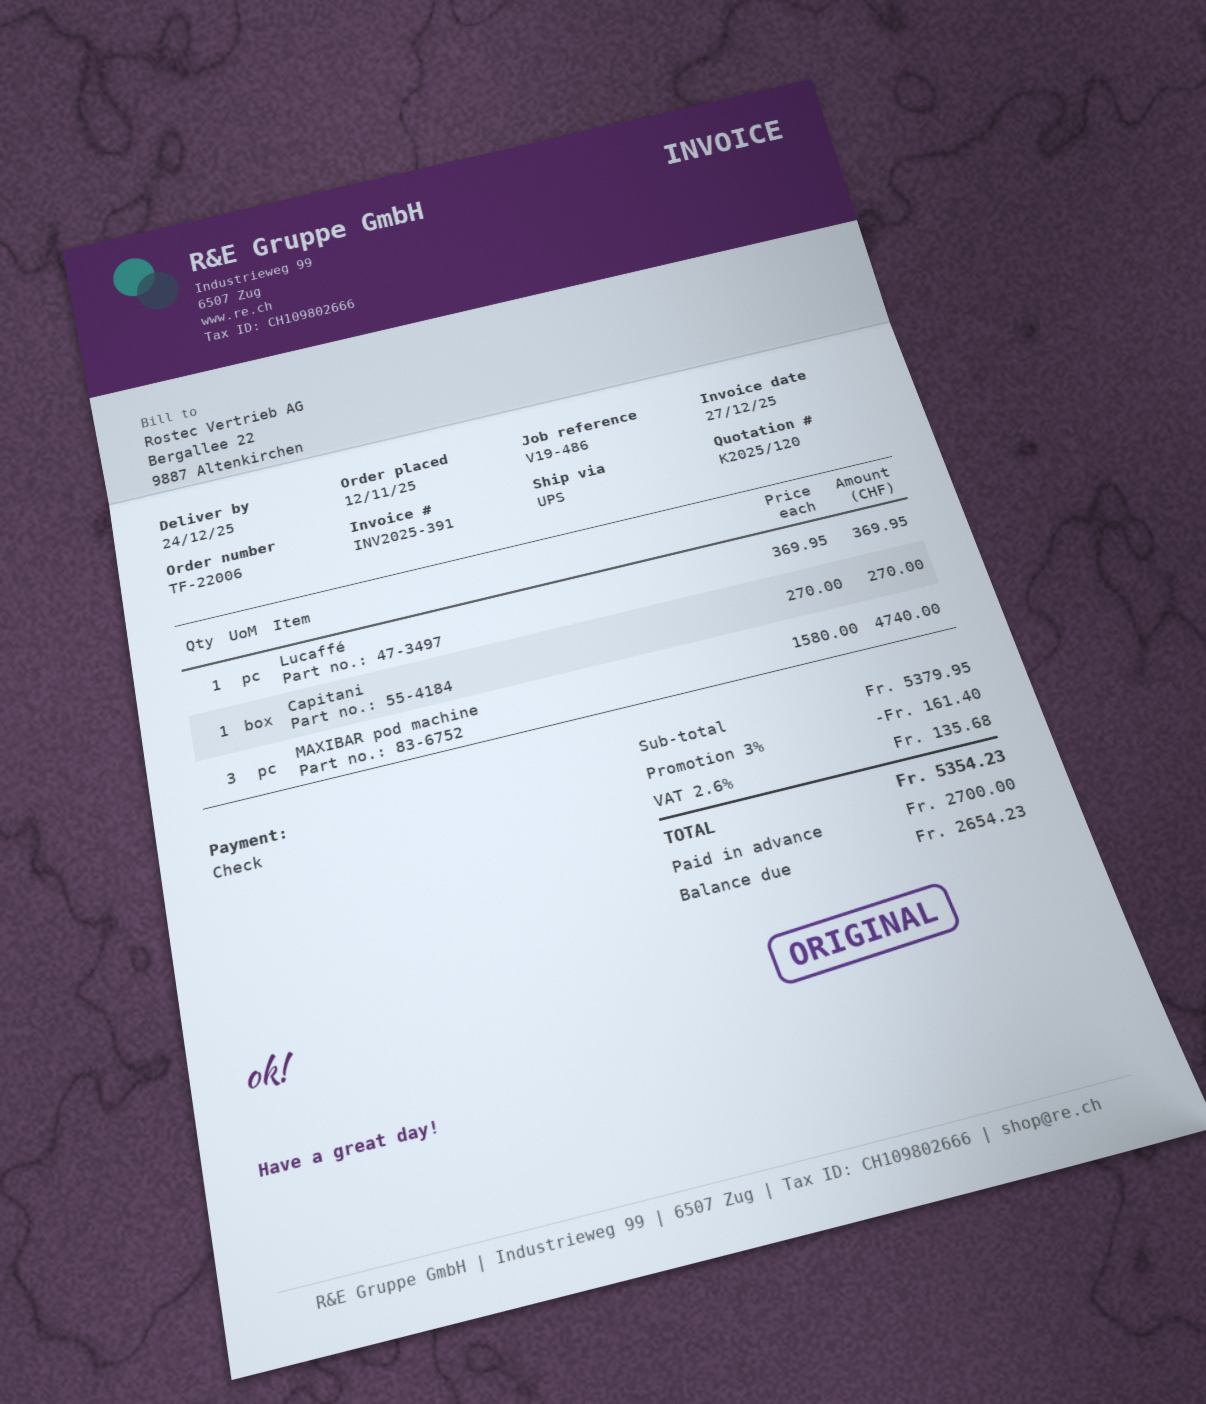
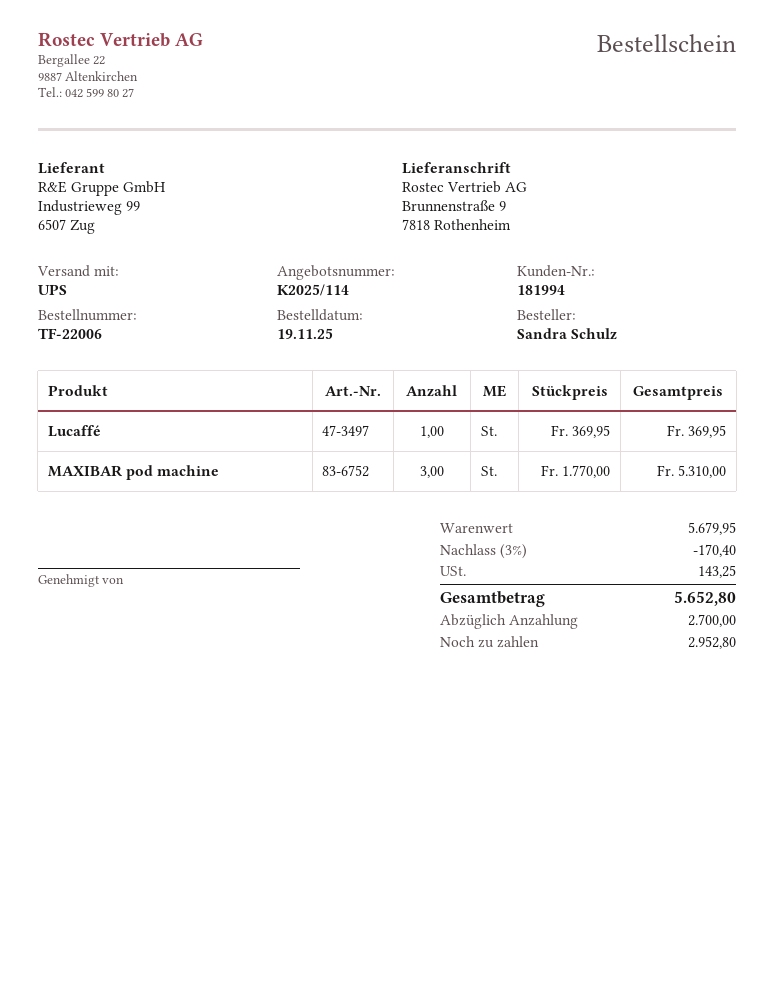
quote number: K2025/120 -> K2025/114
order date: 2025-11-12 -> 2025-11-19
Capitani: 1 x 270.00 = 270.00 -> none
MAXIBAR pod machine: 3 x 1580.00 = 4740.00 -> 3 x 1770.00 = 5310.00
subtotal: 5379.95 -> 5679.95
discount: 3% = 161.40 -> 3% = 170.40
tax: 135.68 -> 143.25
total: 5354.23 -> 5652.80
balance: 2654.23 -> 2952.80

